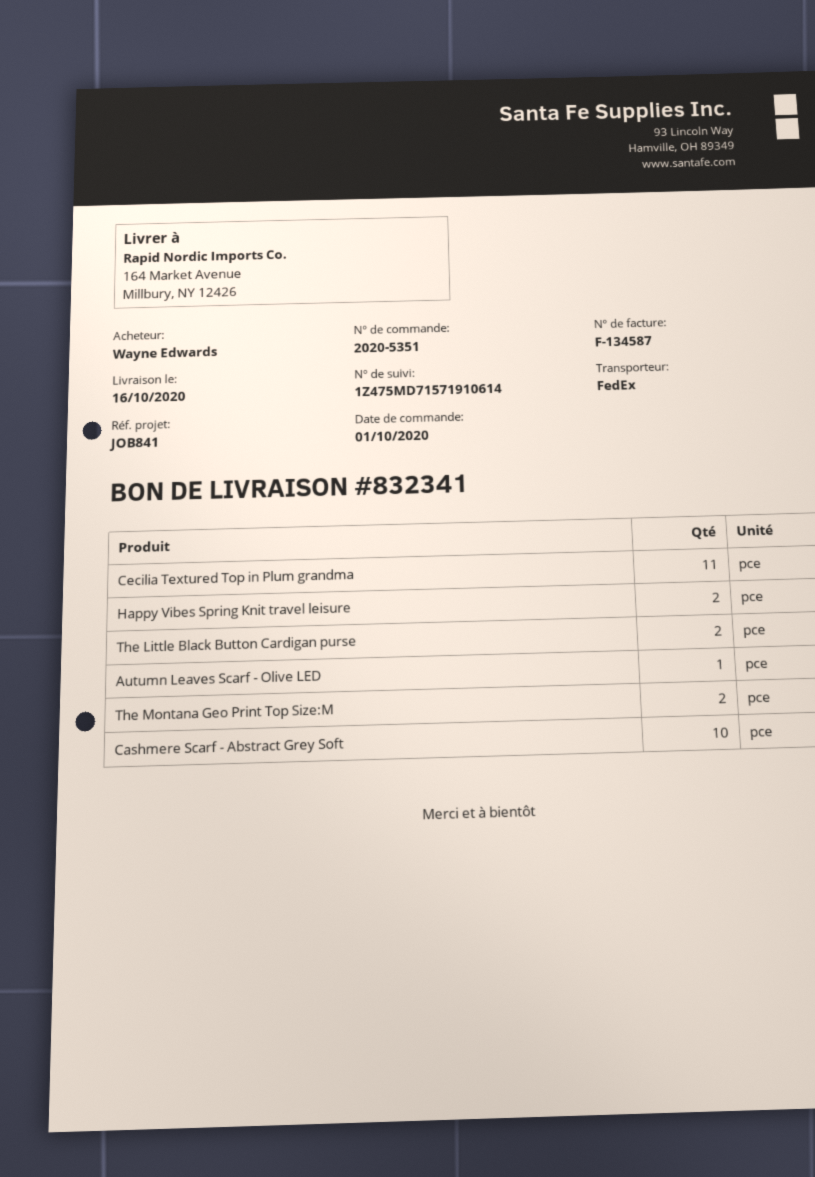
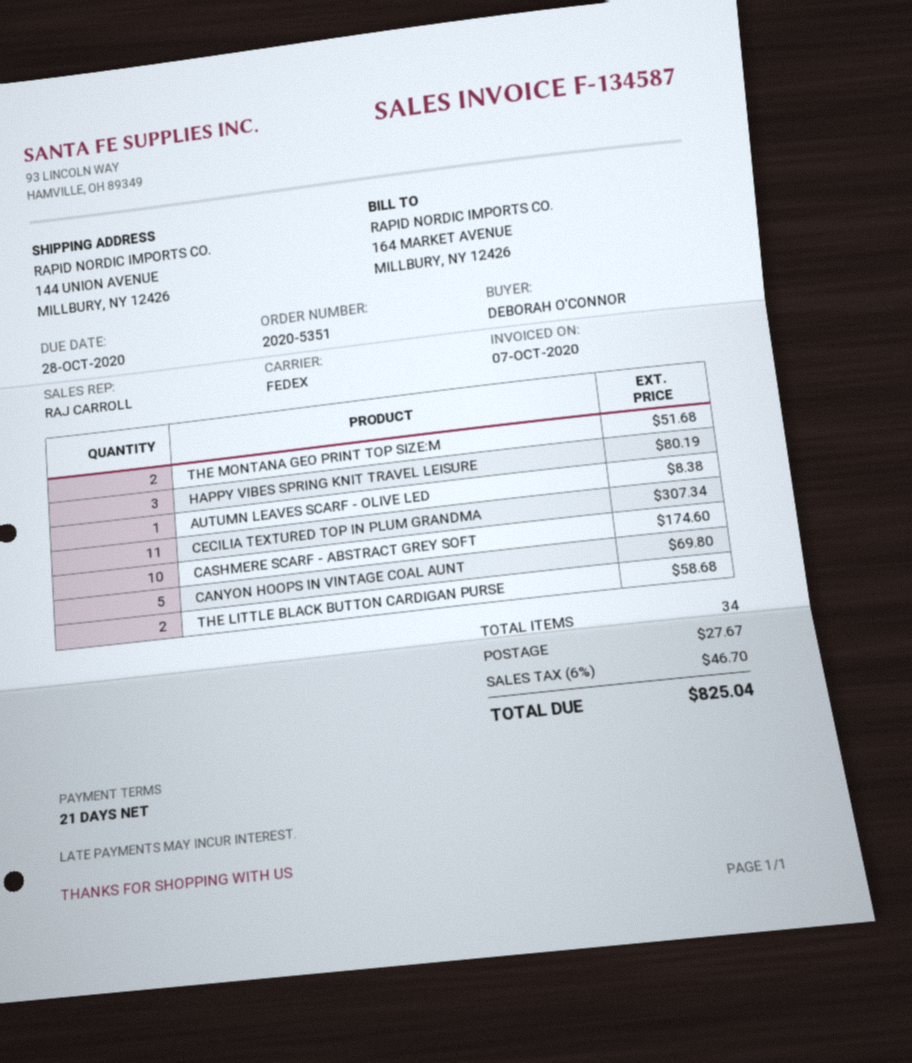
ordered by: Wayne Edwards -> DEBORAH O'CONNOR
ship to: 164 Market Avenue, Millbury, NY 12426 -> 144 UNION AVENUE, MILLBURY, NY 12426
Happy Vibes Spring Knit travel leisure: 2 -> 3
CANYON HOOPS IN VINTAGE COAL AUNT: none -> 5

